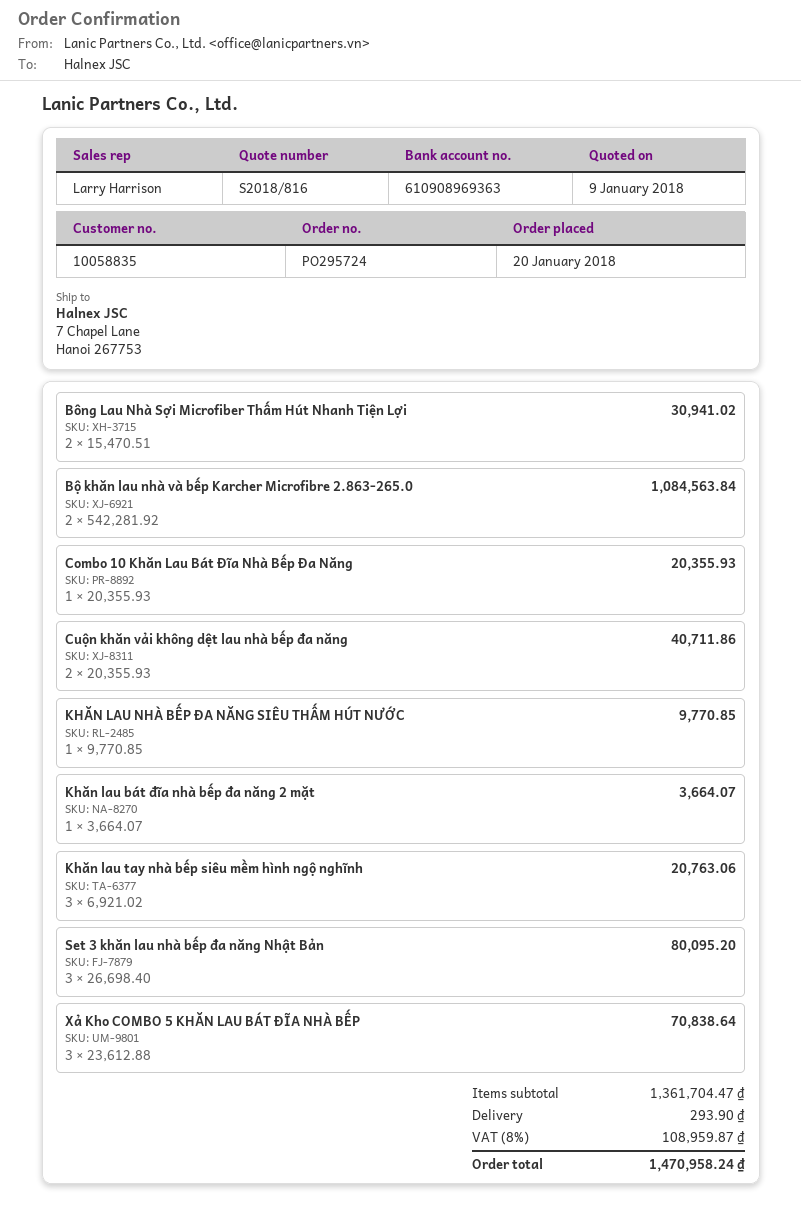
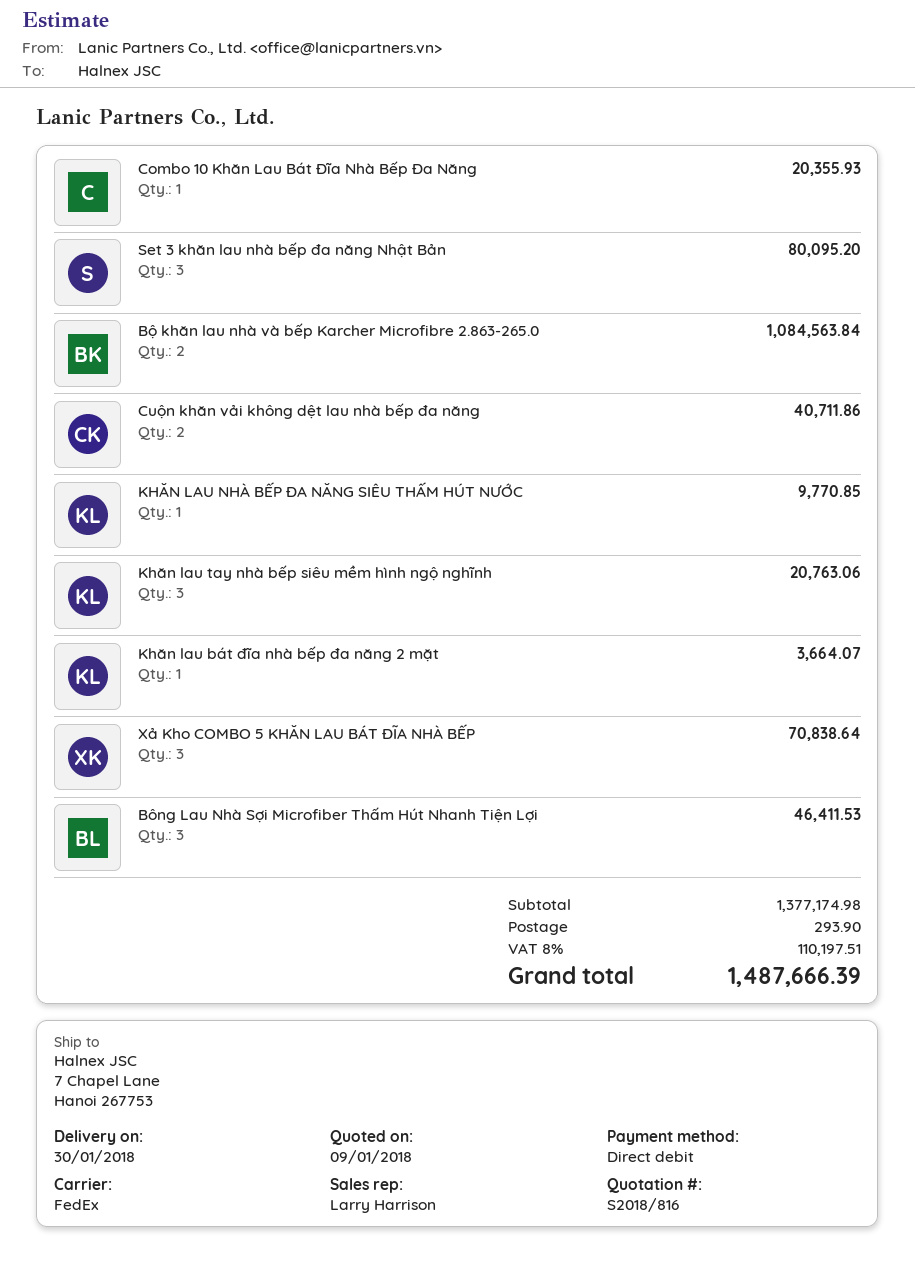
Bông Lau Nhà Sợi Microfiber Thấm Hút Nhanh Tiện Lợi: 2 for 30941.02 -> 3 for 46411.53
subtotal: 1361704.47 -> 1377174.98
tax: 8% = 108959.87 -> 8% = 110197.51
total: 1470958.24 -> 1487666.39

